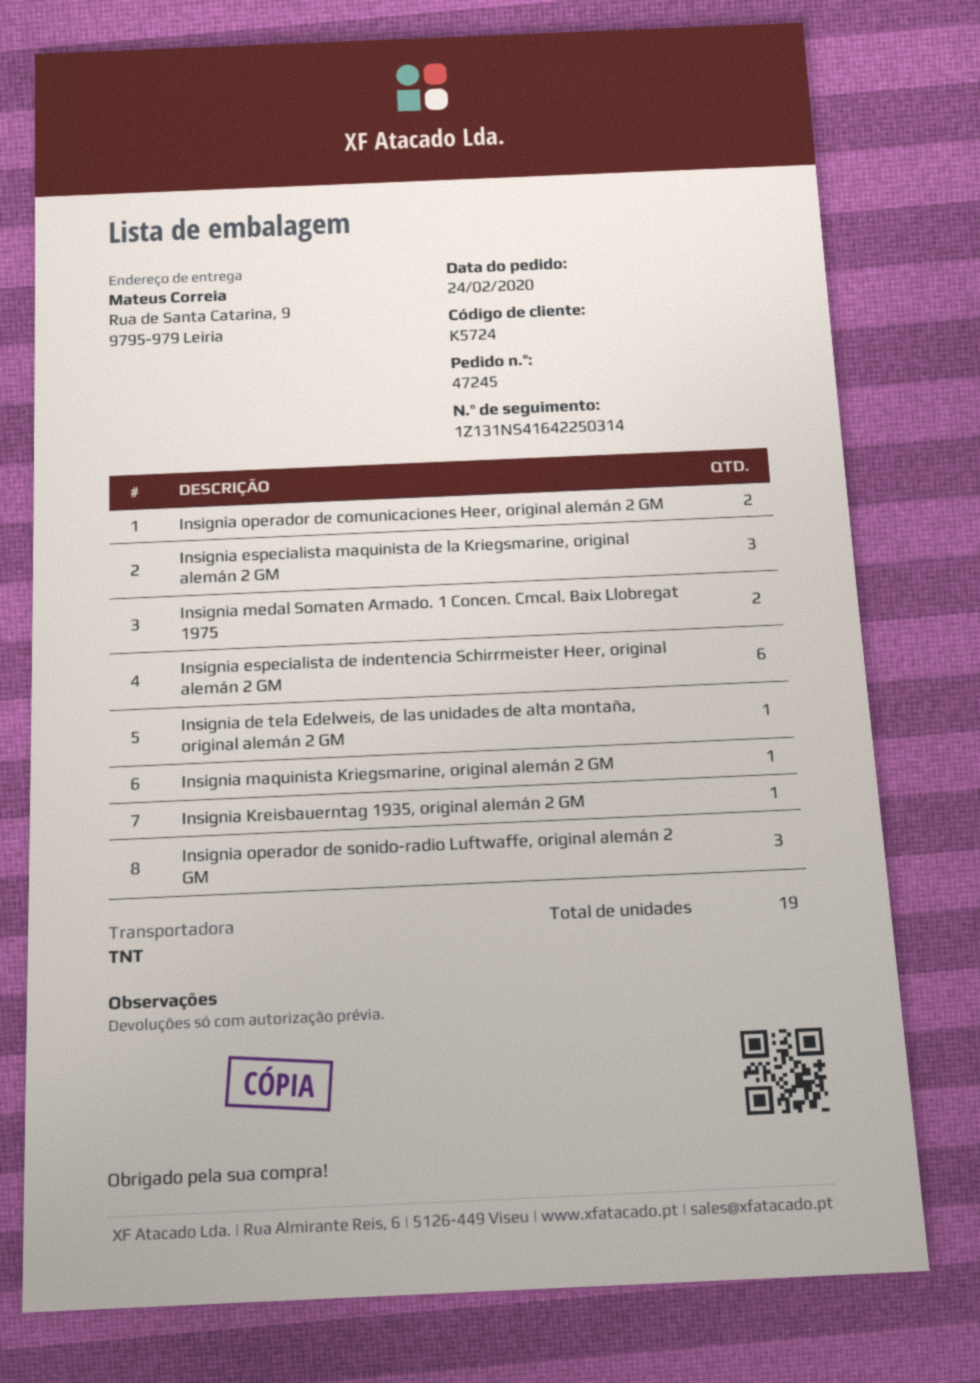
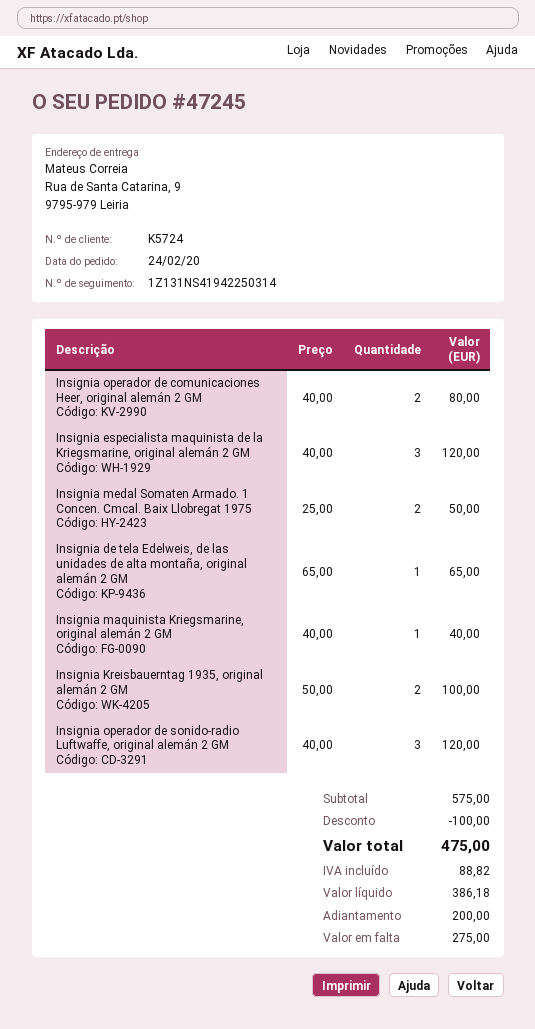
tracking number: 1Z131NS41642250314 -> 1Z131NS41942250314
Insignia especialista de indentencia Schirrmeister Heer, original alemán 2 GM: 6 -> none
Insignia Kreisbauerntag 1935, original alemán 2 GM: 1 -> 2

